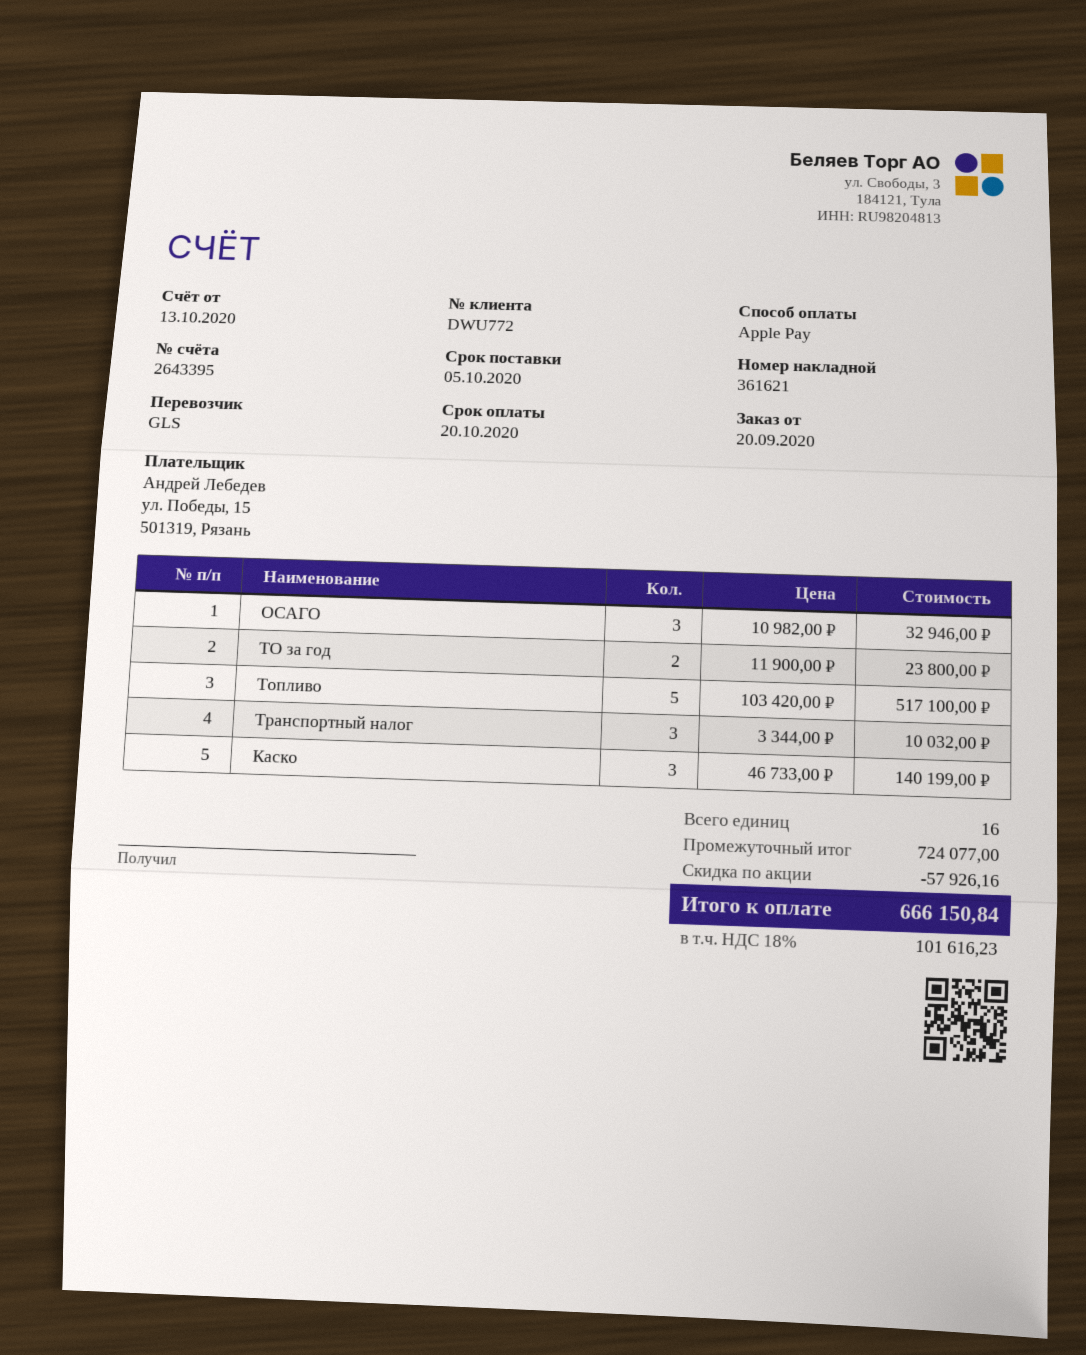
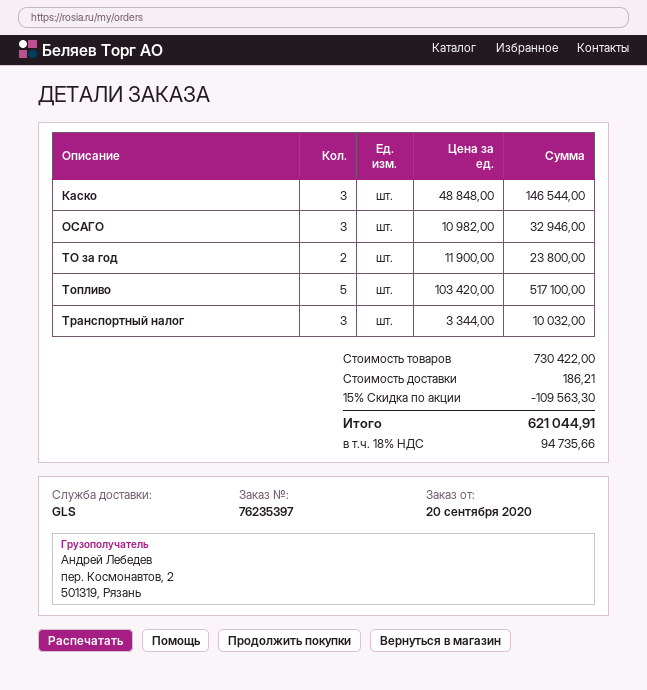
Каско: 3 x 46733.00 = 140199.00 -> 3 x 48848.00 = 146544.00
subtotal: 724077.00 -> 730422.00
discount: 57926.16 -> 109563.30
shipping: none -> 186.21
tax: 18% = 101616.23 -> 18% = 94735.66
total: 666150.84 -> 621044.91

